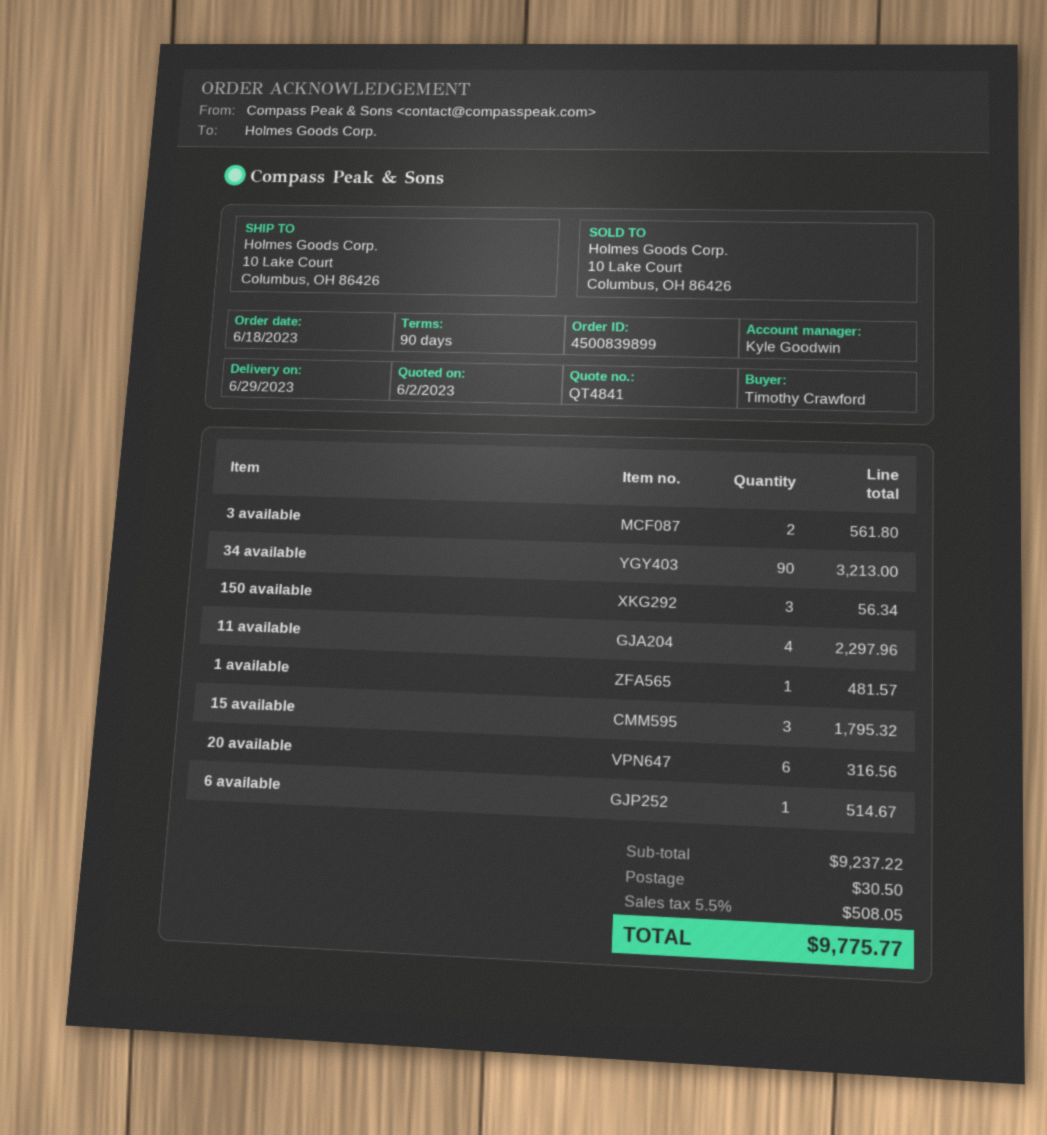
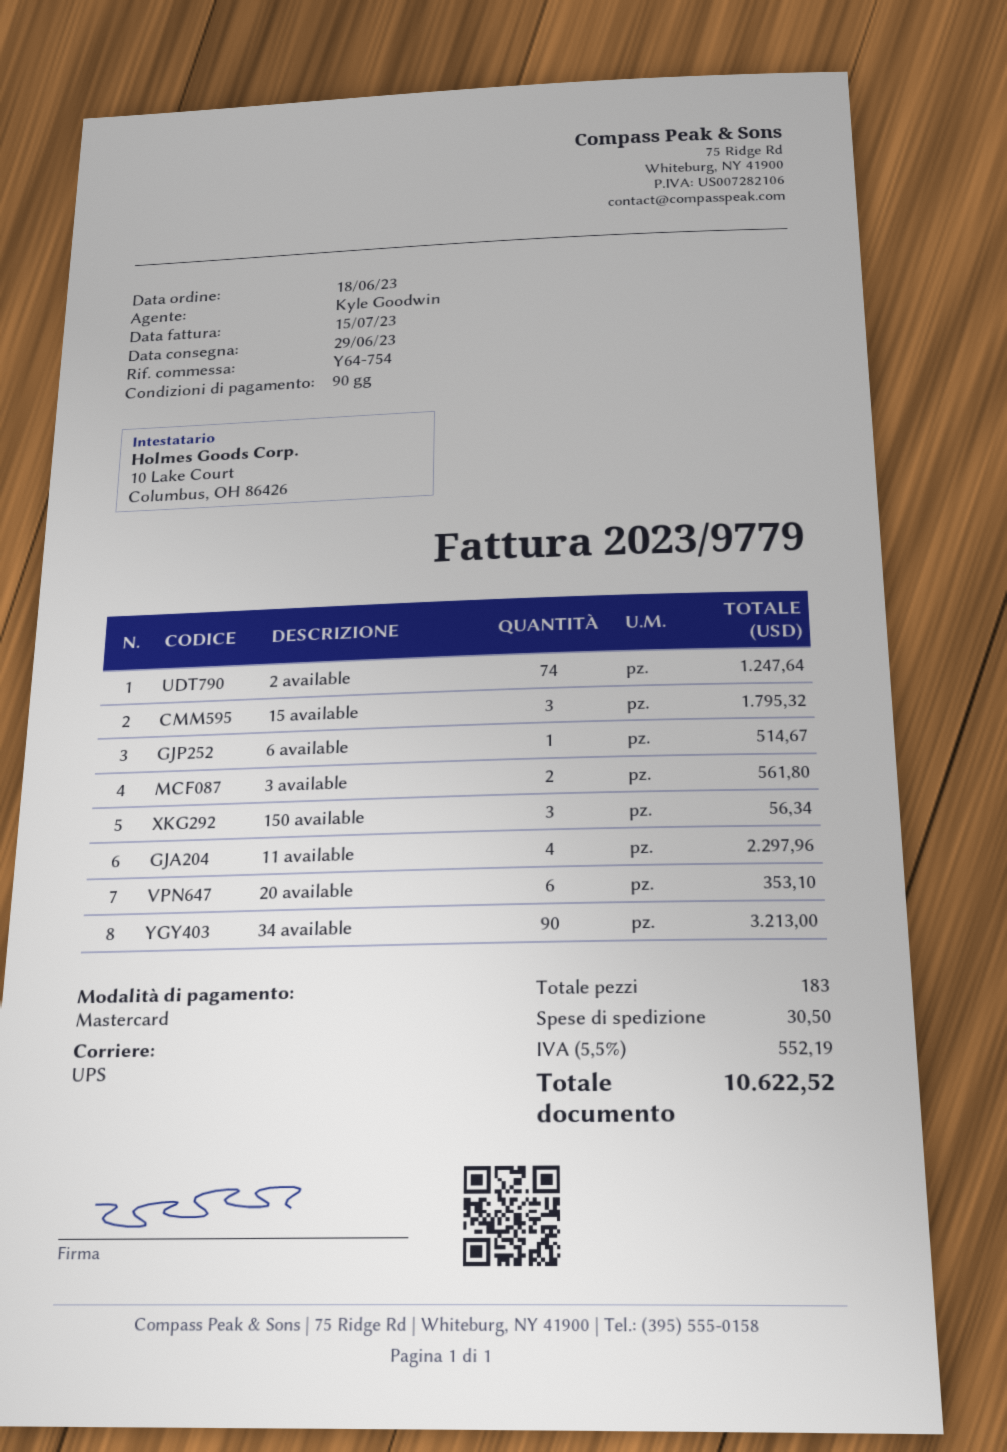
1 available: 1 for 481.57 -> none
20 available: 6 for 316.56 -> 6 for 353.10
2 available: none -> 74 for 1247.64
tax: 5.5% = 508.05 -> 5.5% = 552.19
total: 9775.77 -> 10622.52

